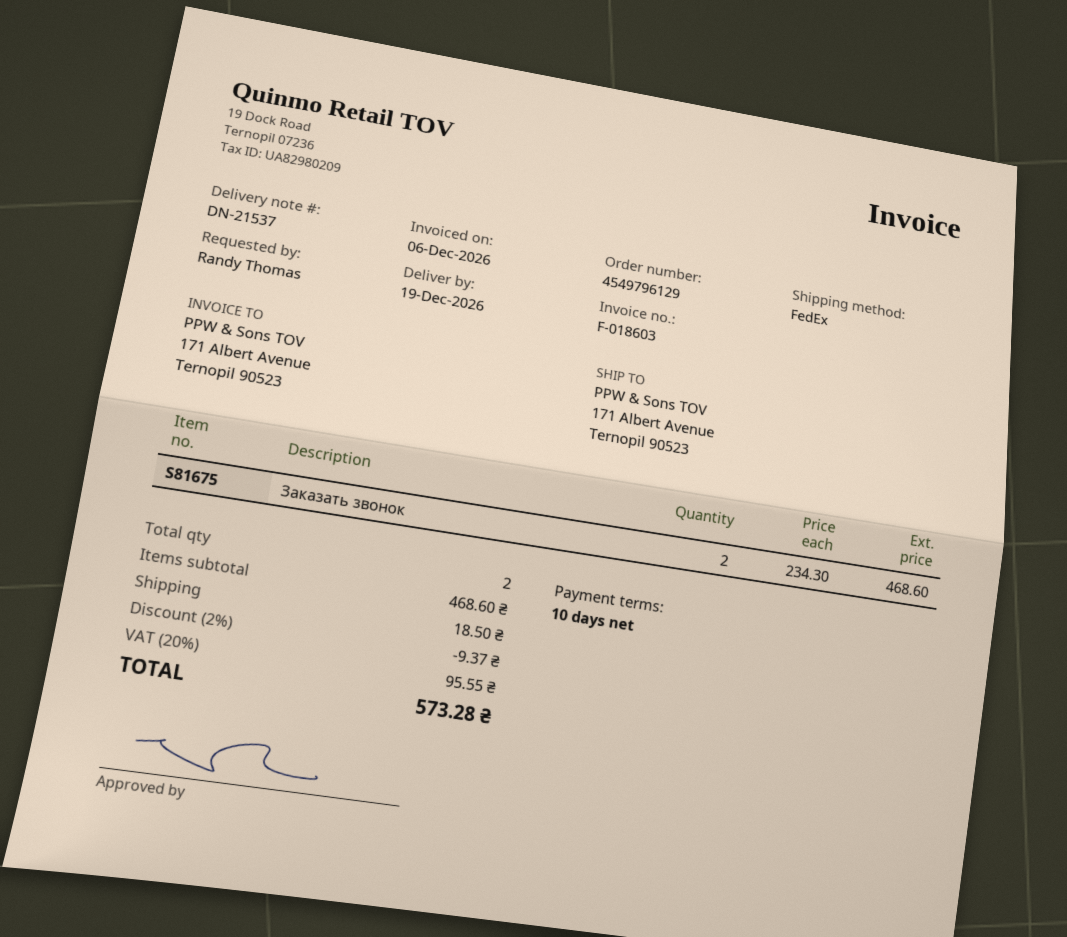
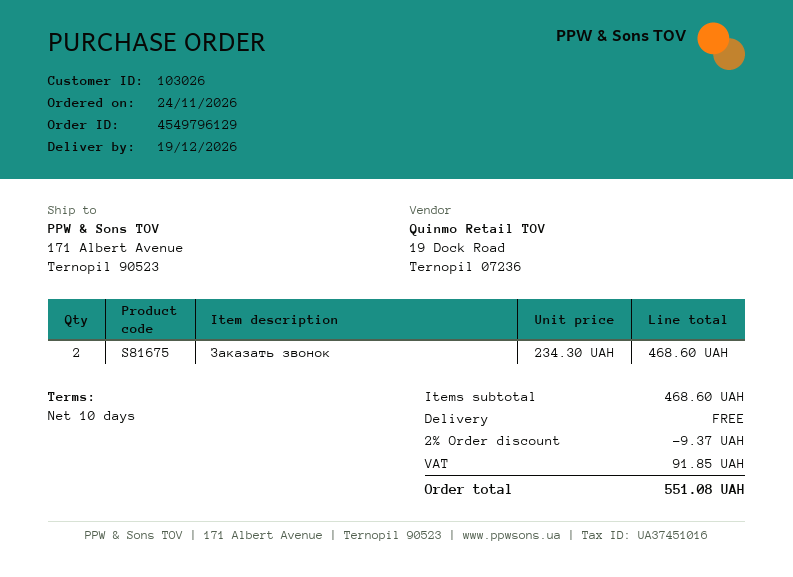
shipping: 18.50 -> 0.00
tax: 95.55 -> 91.85
total: 573.28 -> 551.08

